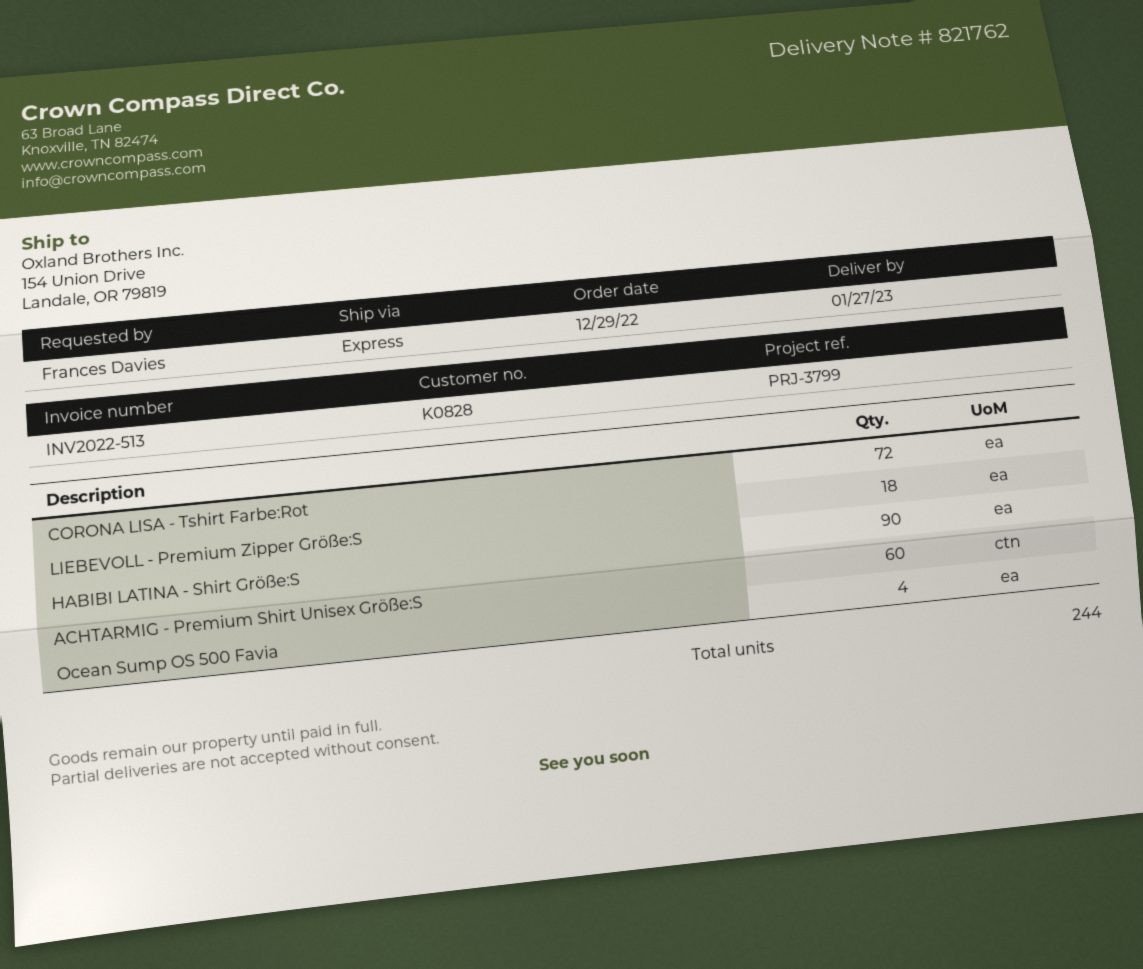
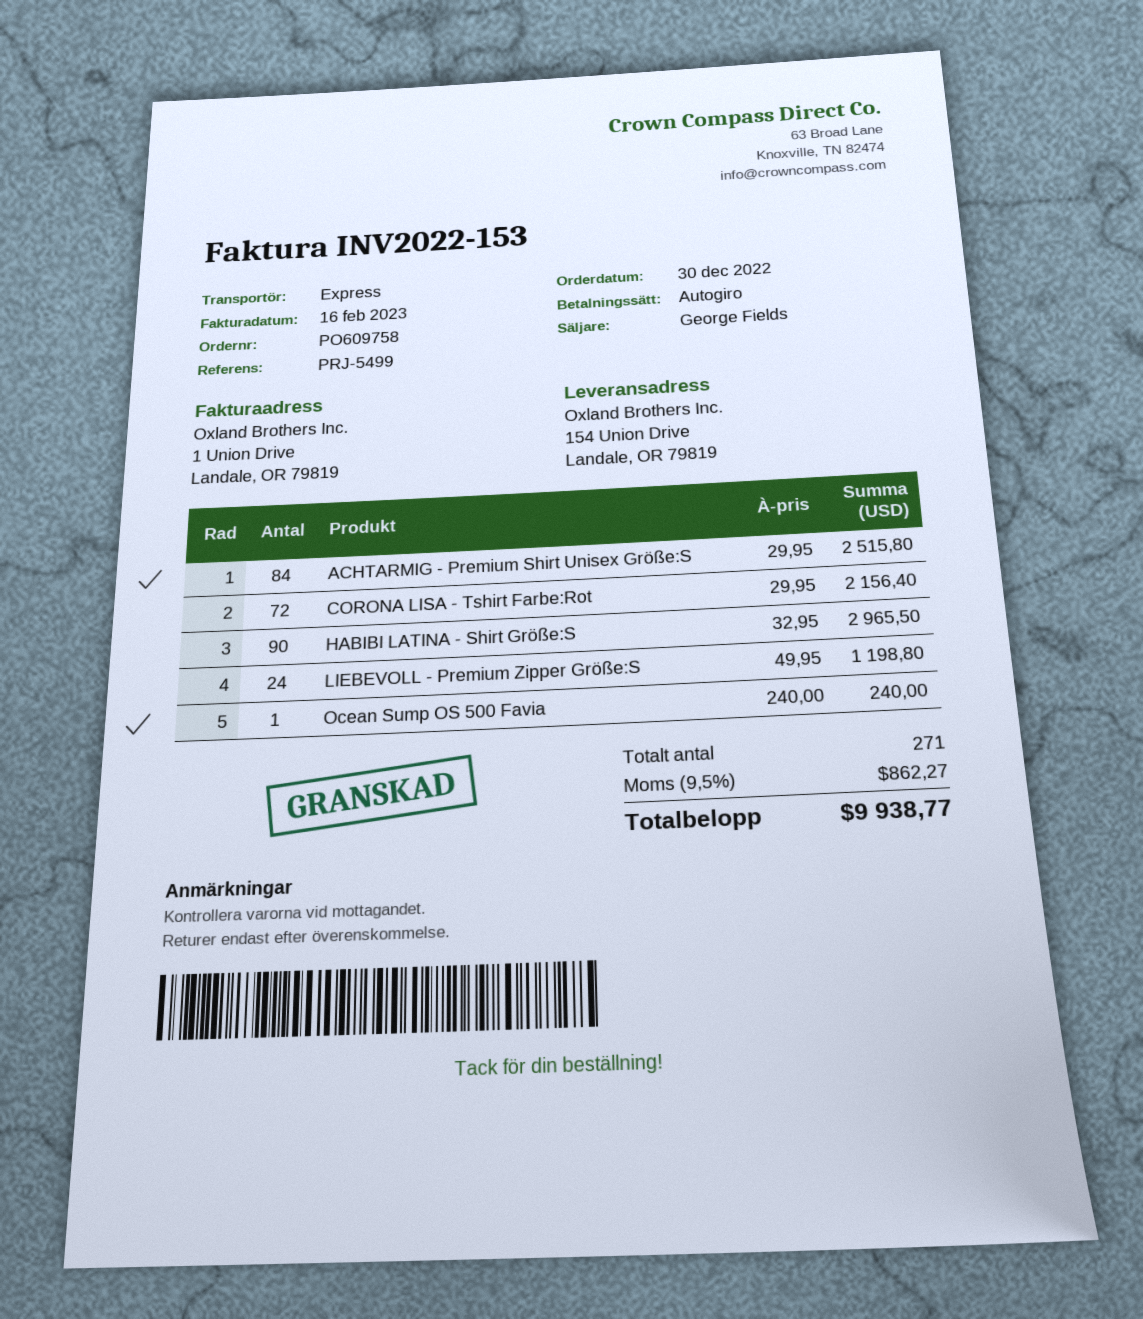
order date: 2022-12-29 -> 2022-12-30
invoice number: INV2022-513 -> INV2022-153
reference: PRJ-3799 -> PRJ-5499
LIEBEVOLL - Premium Zipper Größe:S: 18 -> 24
ACHTARMIG - Premium Shirt Unisex Größe:S: 60 -> 84
Ocean Sump OS 500 Favia: 4 -> 1
total quantity: 244 -> 271

